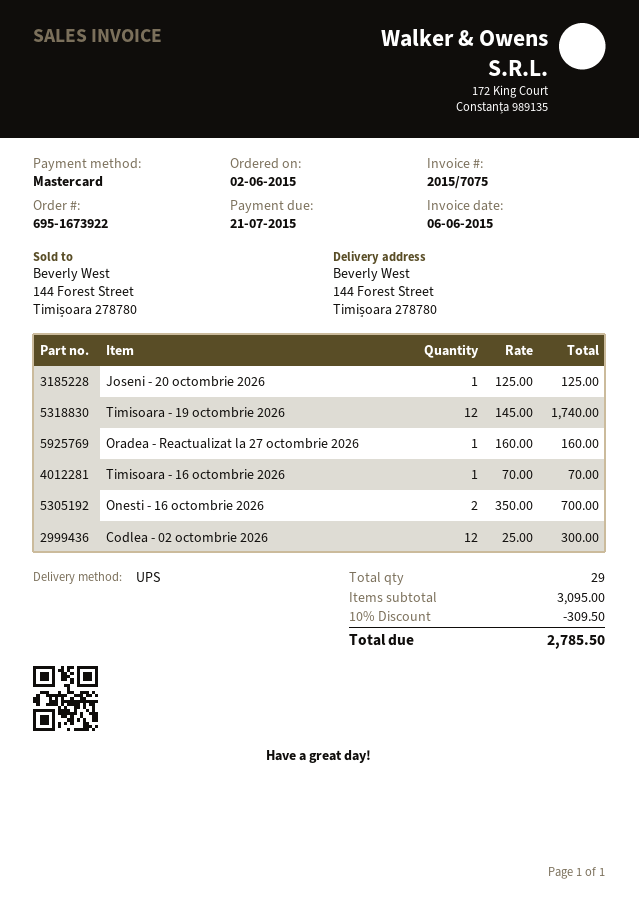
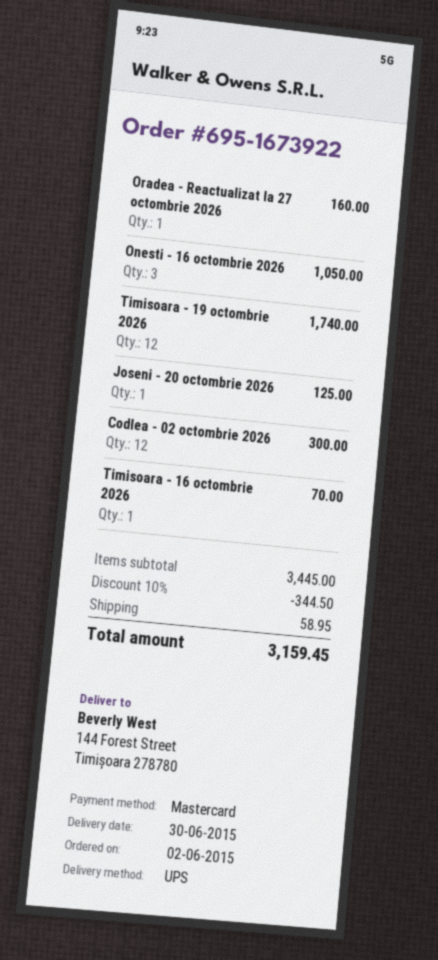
Onesti - 16 octombrie 2026: 2 for 700.00 -> 3 for 1050.00
subtotal: 3095.00 -> 3445.00
discount: 10% = 309.50 -> 10% = 344.50
shipping: none -> 58.95
total: 2785.50 -> 3159.45

